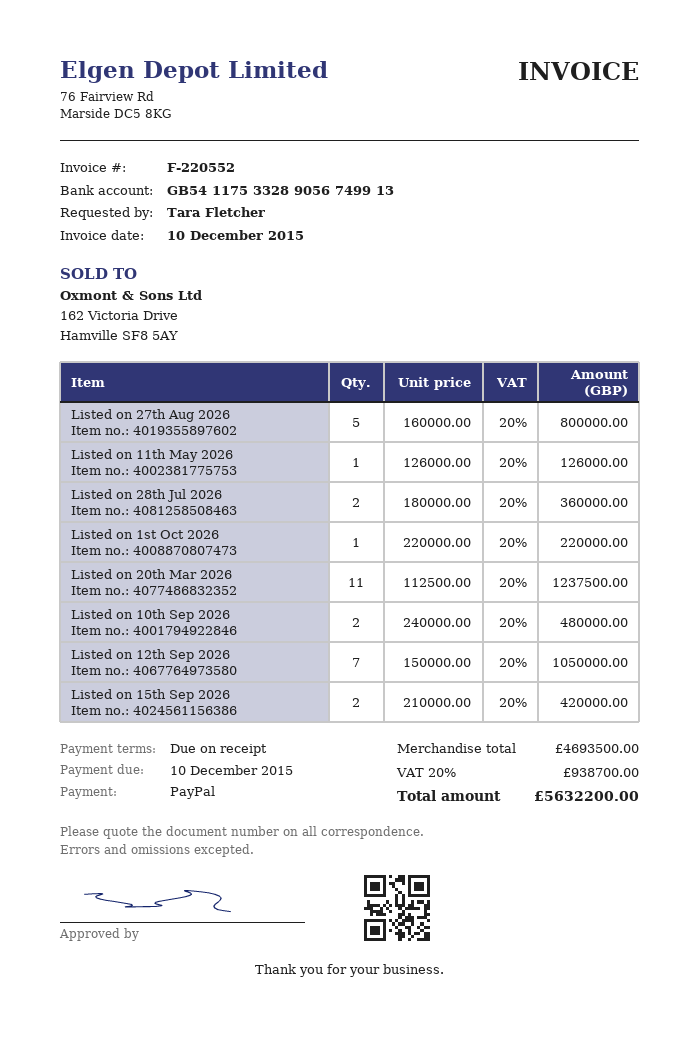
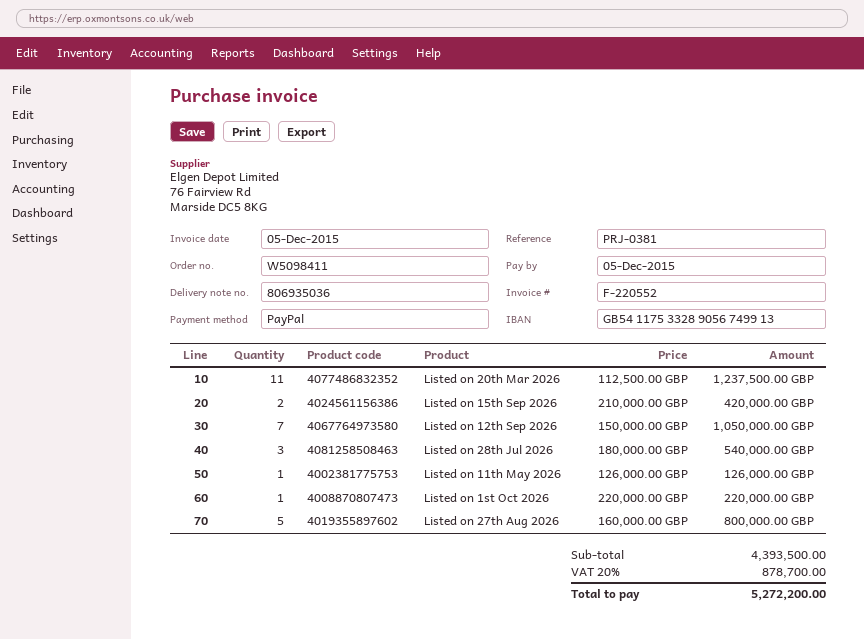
invoice date: 2015-12-10 -> 2015-12-05
due date: 2015-12-10 -> 2015-12-05
Listed on 28th Jul 2026: 2 x 180000.00 = 360000.00 -> 3 x 180000.00 = 540000.00
Listed on 10th Sep 2026: 2 x 240000.00 = 480000.00 -> none
subtotal: 4693500.00 -> 4393500.00
tax: 20% = 938700.00 -> 20% = 878700.00
total: 5632200.00 -> 5272200.00

